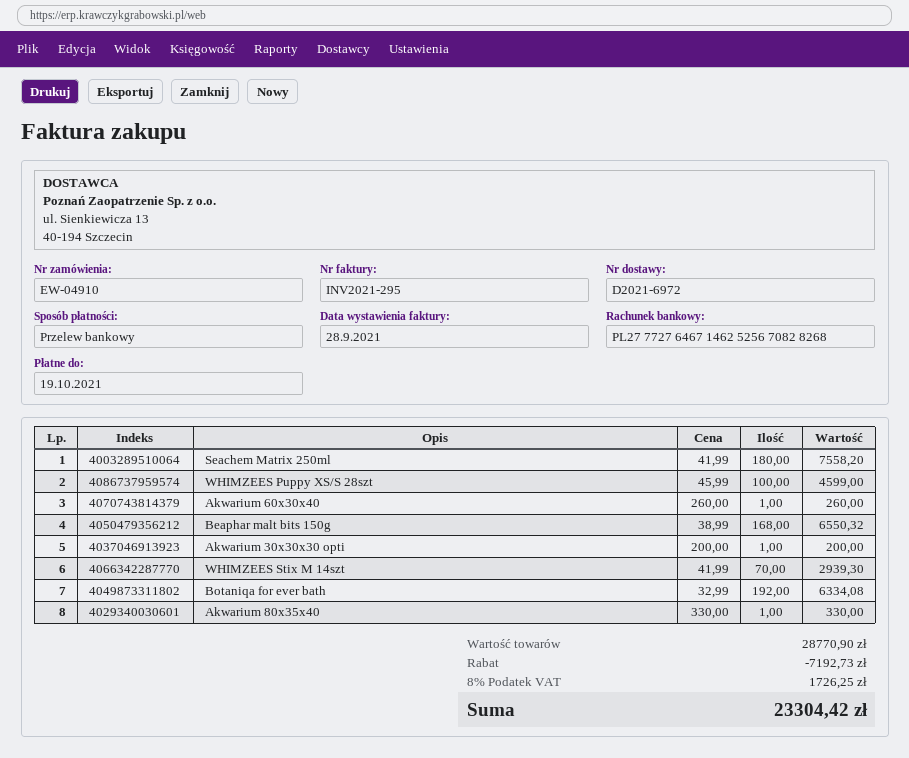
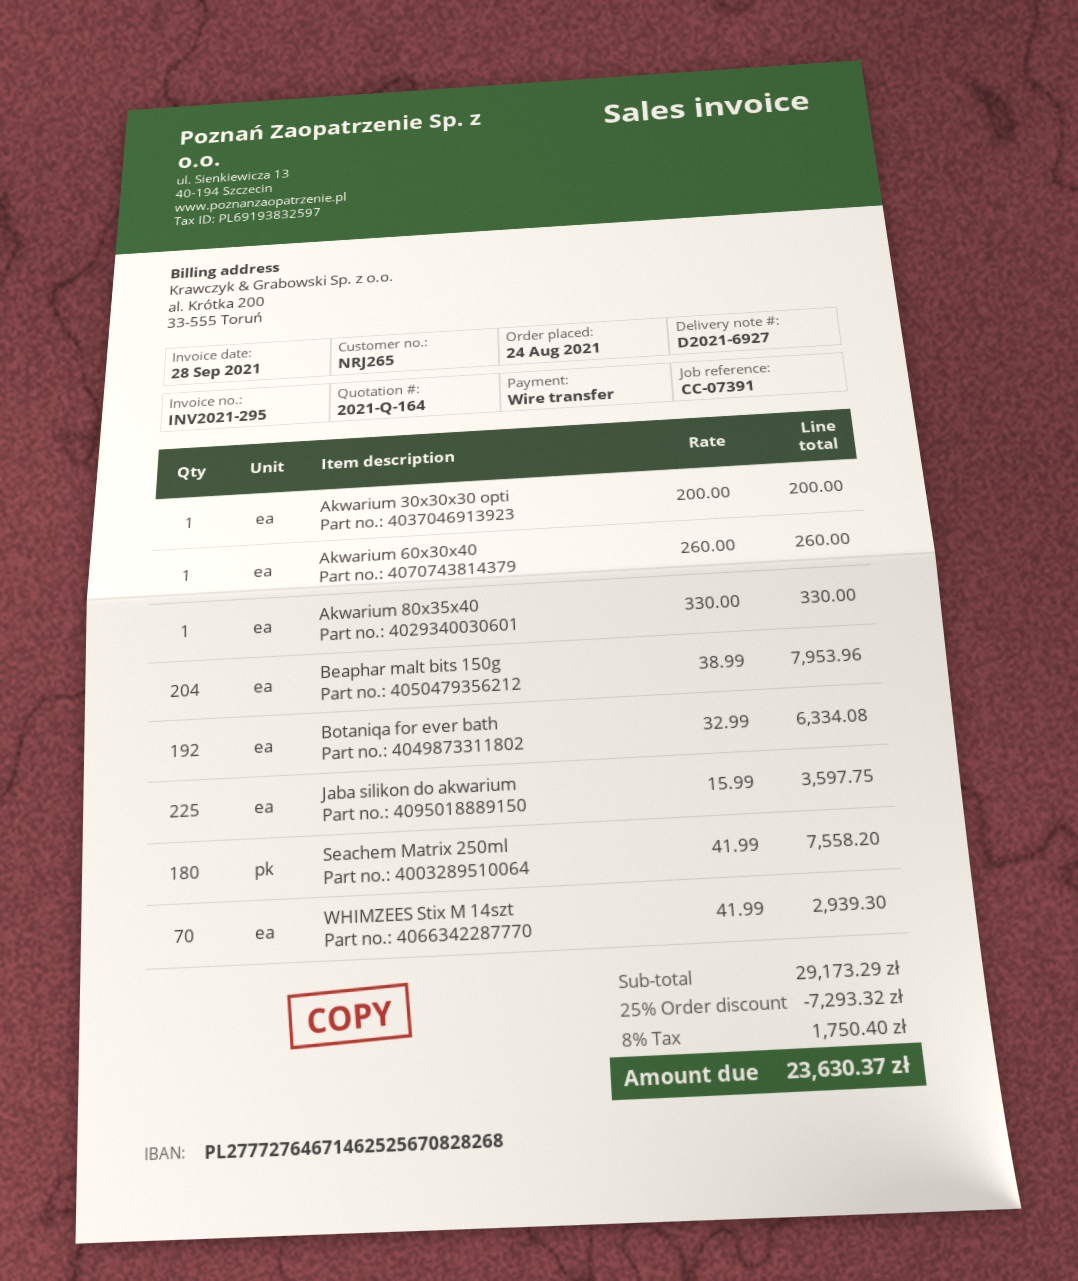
delivery note number: D2021-6972 -> D2021-6927
WHIMZEES Puppy XS/S 28szt: 100 x 45.99 = 4599.00 -> none
Beaphar malt bits 150g: 168 x 38.99 = 6550.32 -> 204 x 38.99 = 7953.96
Jaba silikon do akwarium: none -> 225 x 15.99 = 3597.75
subtotal: 28770.90 -> 29173.29
discount: 7192.73 -> 7293.32
tax: 8% = 1726.25 -> 8% = 1750.40
total: 23304.42 -> 23630.37

